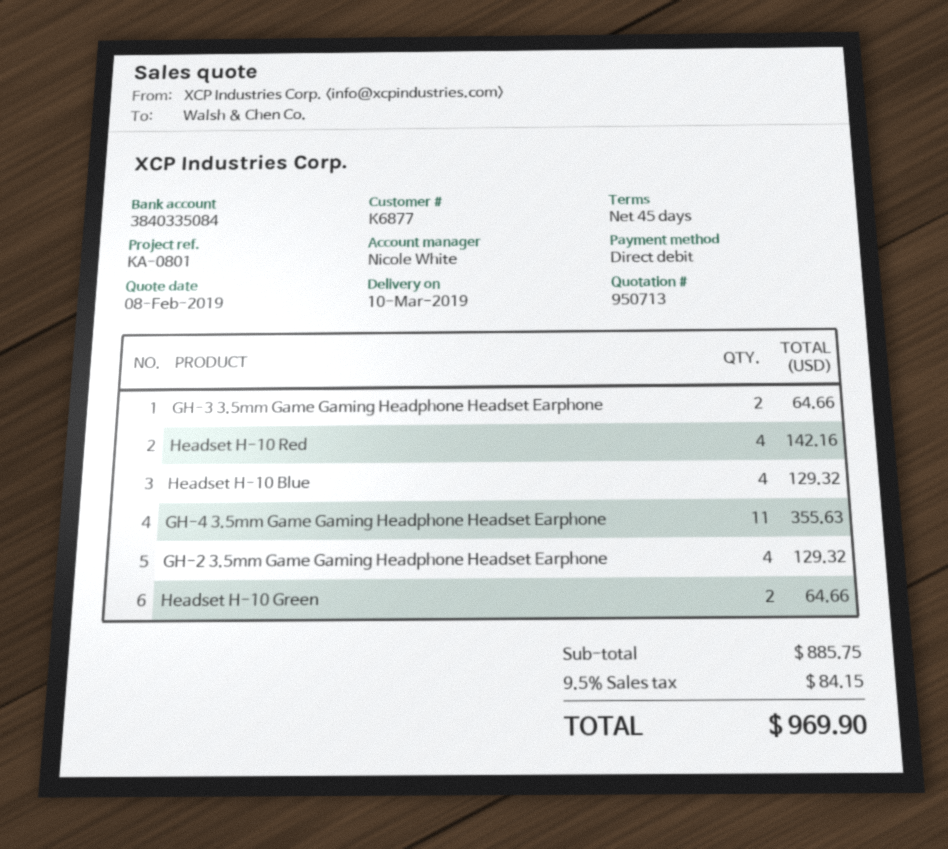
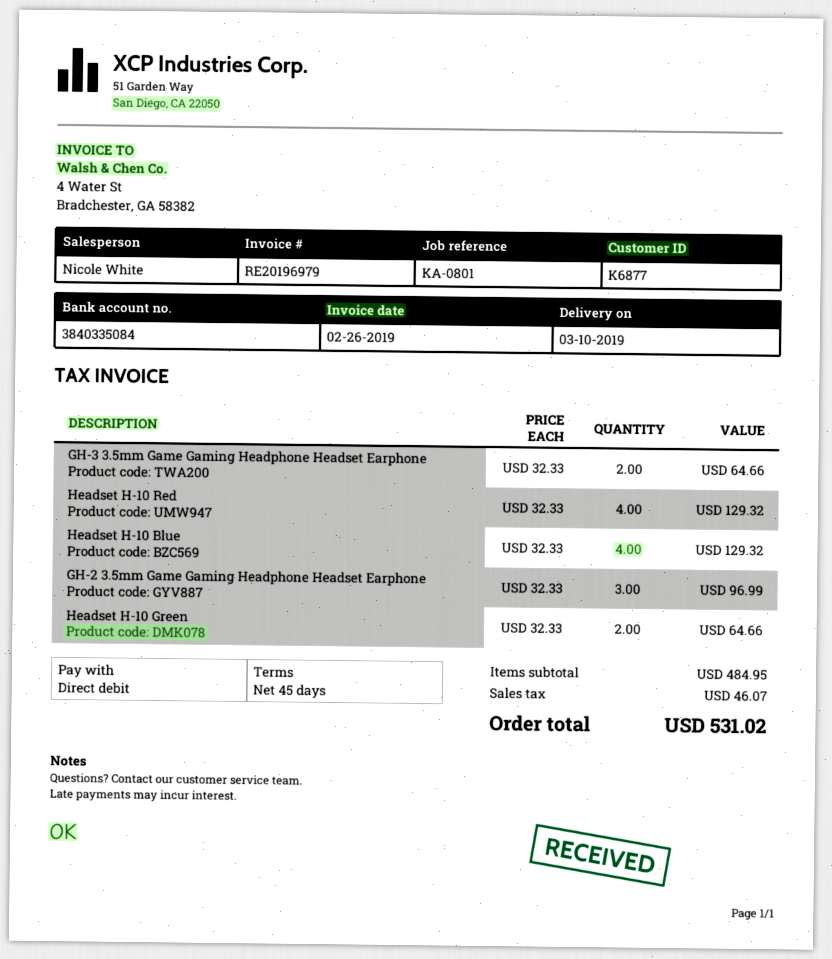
Headset H-10 Red: 4 for 142.16 -> 4 for 129.32
GH-4 3.5mm Game Gaming Headphone Headset Earphone: 11 for 355.63 -> none
GH-2 3.5mm Game Gaming Headphone Headset Earphone: 4 for 129.32 -> 3 for 96.99
subtotal: 885.75 -> 484.95
tax: 84.15 -> 46.07
total: 969.90 -> 531.02

